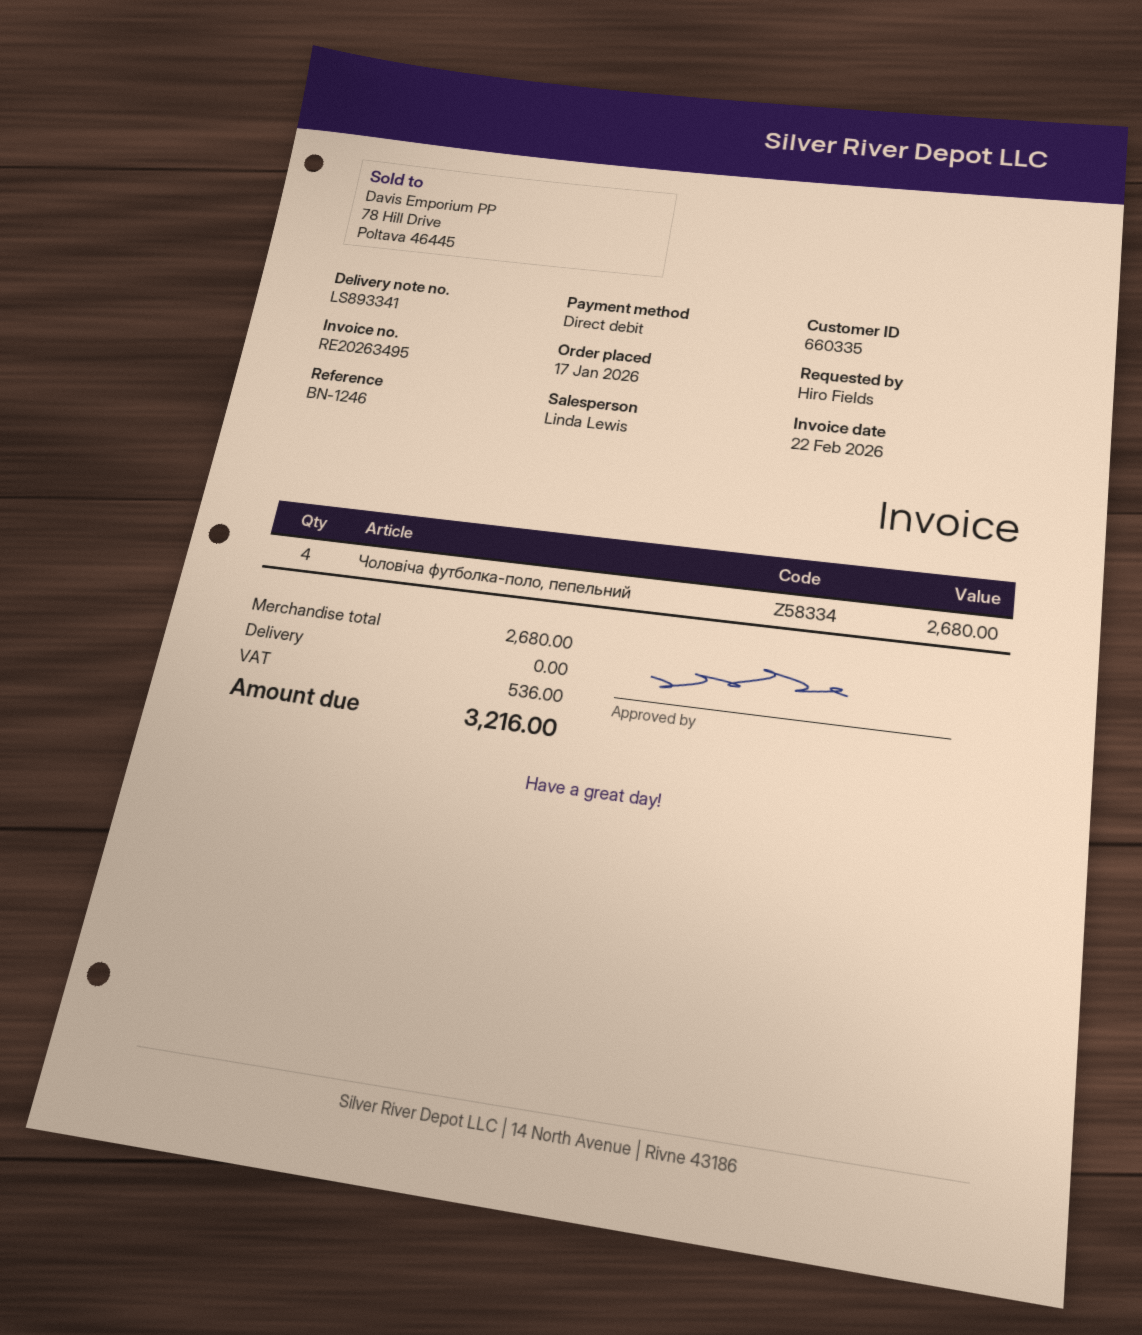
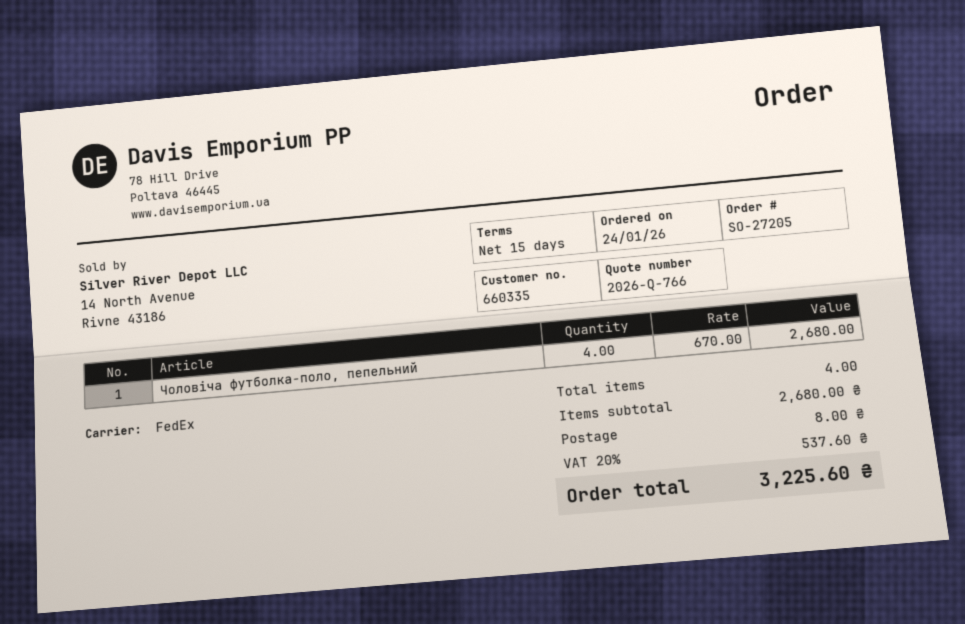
order date: 2026-01-17 -> 2026-01-24
shipping: 0.00 -> 8.00
tax: 536.00 -> 537.60
total: 3216.00 -> 3225.60

